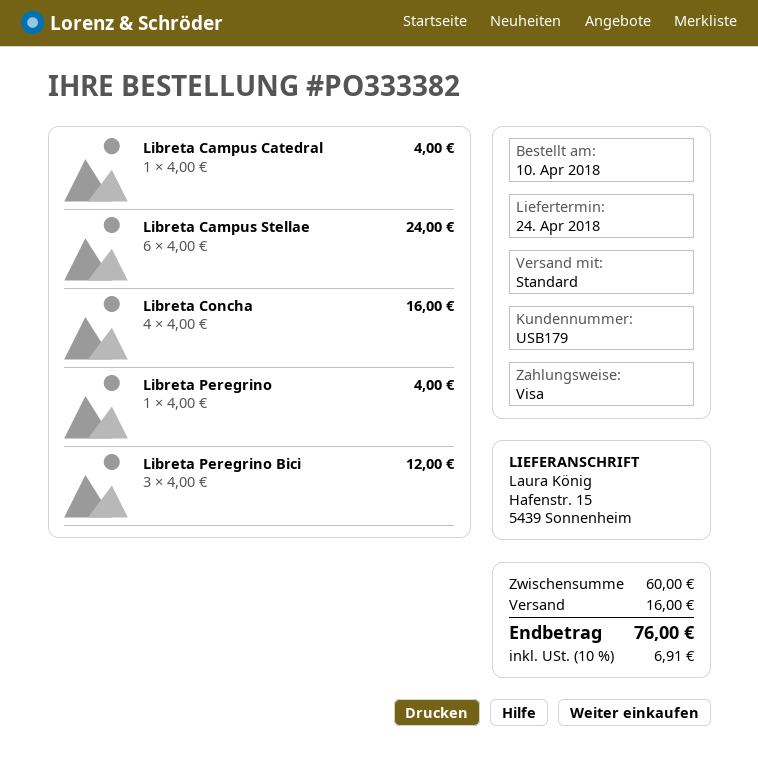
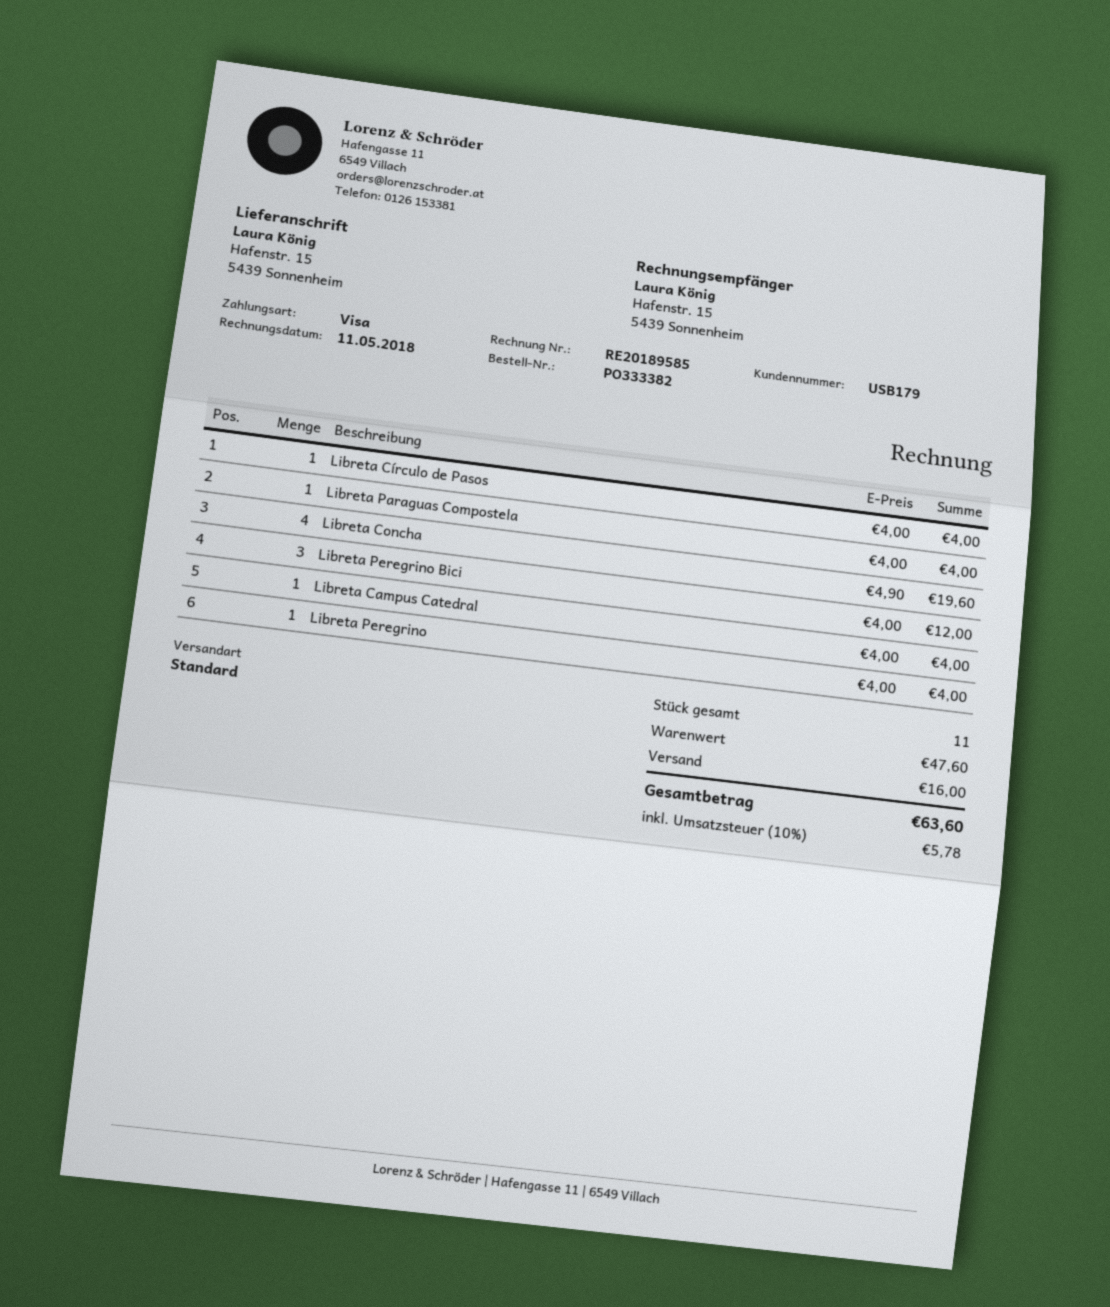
Libreta Campus Stellae: 6 x 4.00 = 24.00 -> none
Libreta Concha: 4 x 4.00 = 16.00 -> 4 x 4.90 = 19.60
Libreta Círculo de Pasos: none -> 1 x 4.00 = 4.00
Libreta Paraguas Compostela: none -> 1 x 4.00 = 4.00
subtotal: 60.00 -> 47.60
tax: 10% = 6.91 -> 10% = 5.78
total: 76.00 -> 63.60

